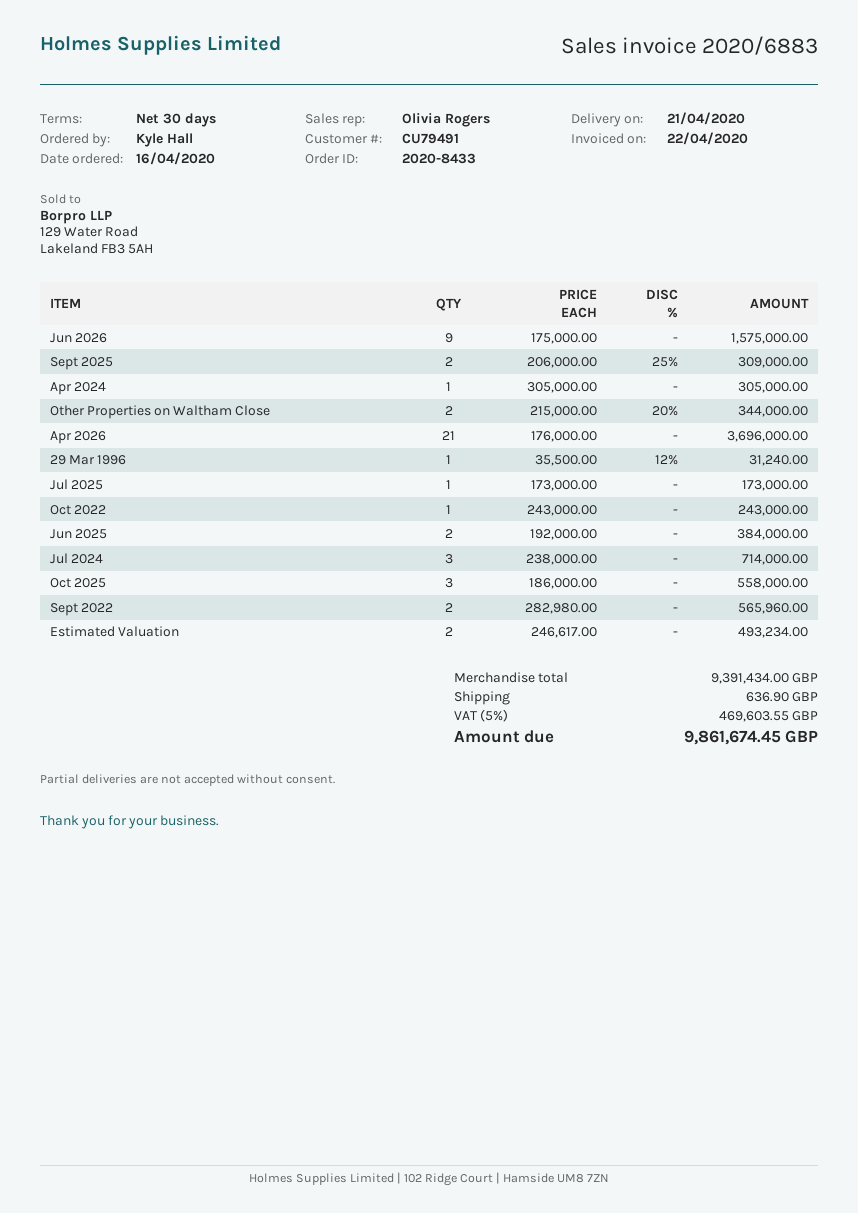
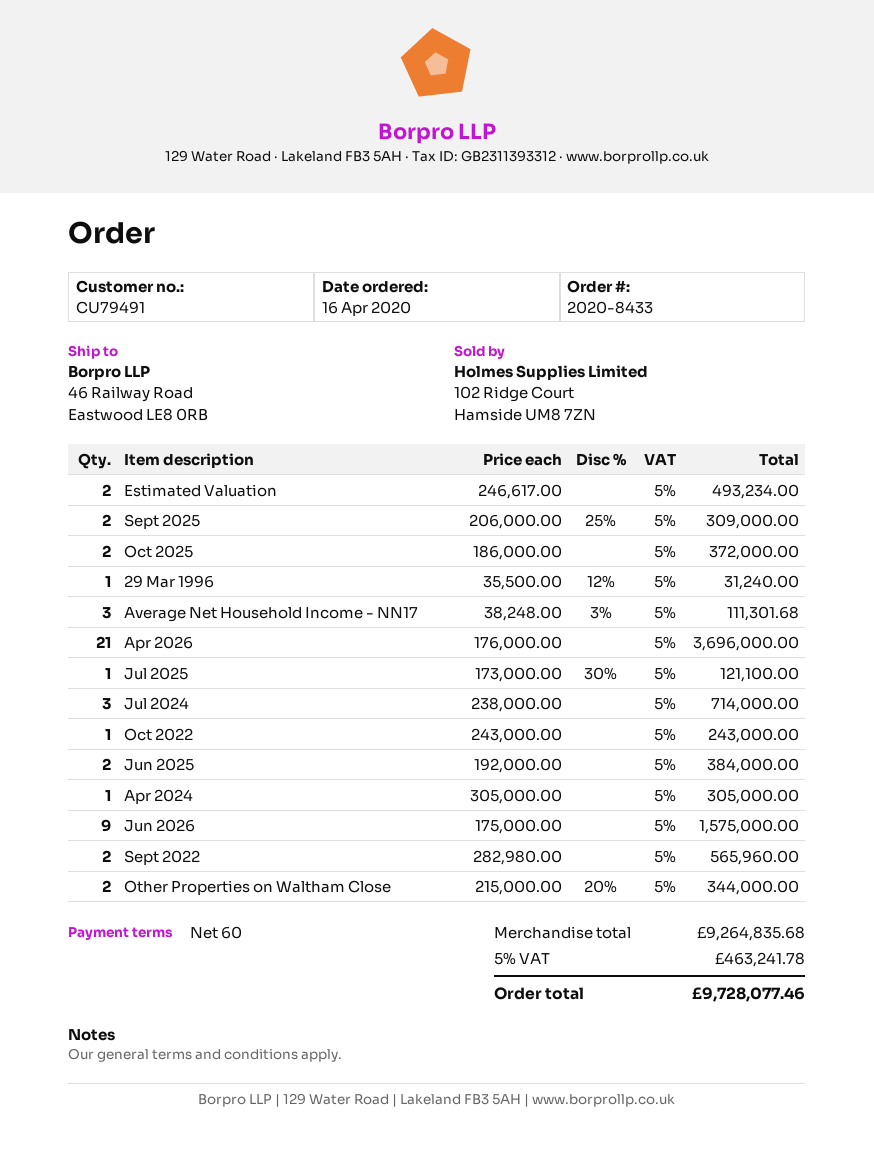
payment terms: 30 days -> 60 days
Jul 2025: 1 x 173000.00 = 173000.00 -> 1 x 173000.00 - 30% = 121100.00
Oct 2025: 3 x 186000.00 = 558000.00 -> 2 x 186000.00 = 372000.00
Average Net Household Income - NN17: none -> 3 x 38248.00 - 3% = 111301.68
subtotal: 9391434.00 -> 9264835.68
shipping: 636.90 -> none
tax: 5% = 469603.55 -> 5% = 463241.78
total: 9861674.45 -> 9728077.46

